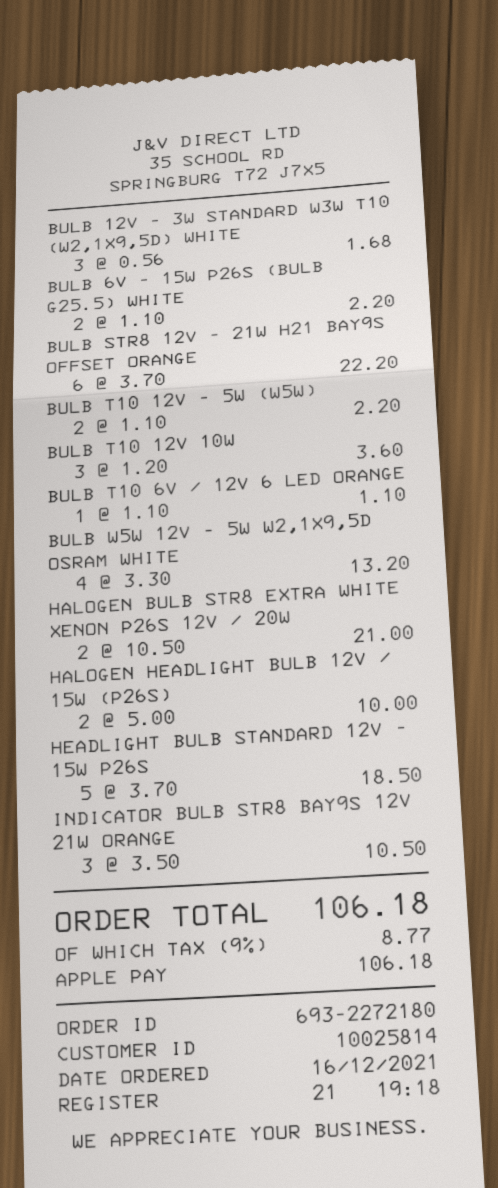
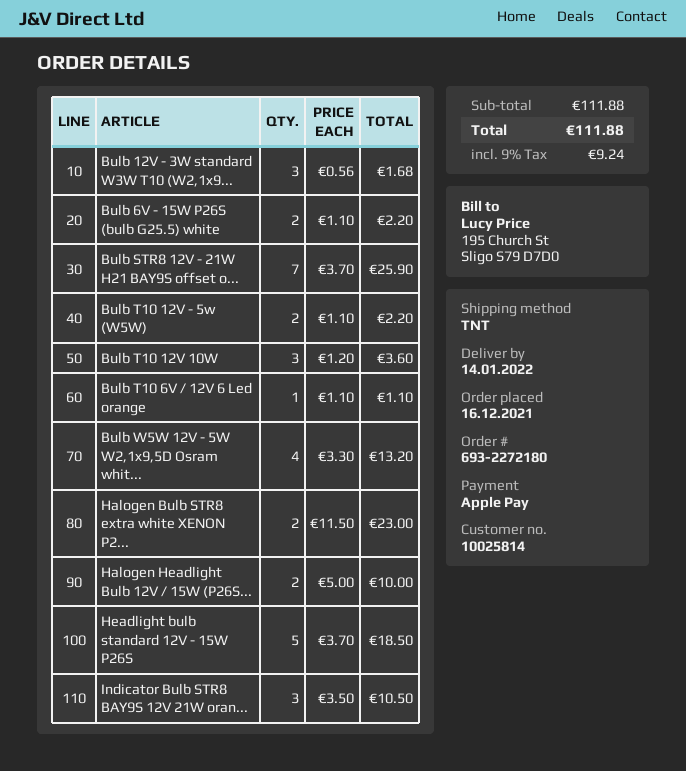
BULB STR8 12V - 21W H21 BAY9S OFFSET ORANGE: 6 x 3.70 = 22.20 -> 7 x 3.70 = 25.90
HALOGEN BULB STR8 EXTRA WHITE XENON P26S 12V / 20W: 2 x 10.50 = 21.00 -> 2 x 11.50 = 23.00
tax: 9% = 8.77 -> 9% = 9.24
total: 106.18 -> 111.88

